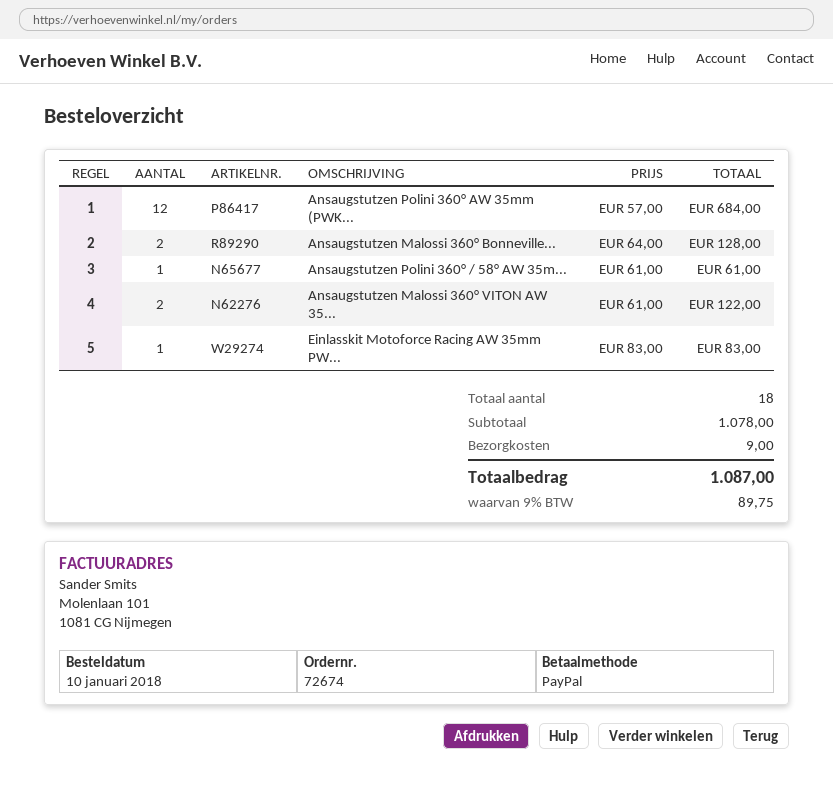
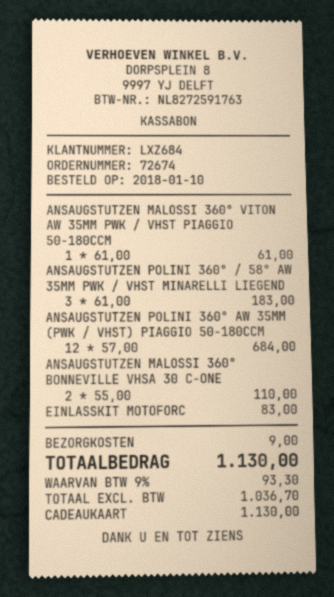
payment method: PayPal -> gift card
Ansaugstutzen Malossi 360° Bonneville...: 2 x 64.00 = 128.00 -> 2 x 55.00 = 110.00
Ansaugstutzen Polini 360° / 58° AW 35m...: 1 x 61.00 = 61.00 -> 3 x 61.00 = 183.00
Ansaugstutzen Malossi 360° VITON AW 35...: 2 x 61.00 = 122.00 -> 1 x 61.00 = 61.00
tax: 9% = 89.75 -> 9% = 93.30
total: 1087.00 -> 1130.00

